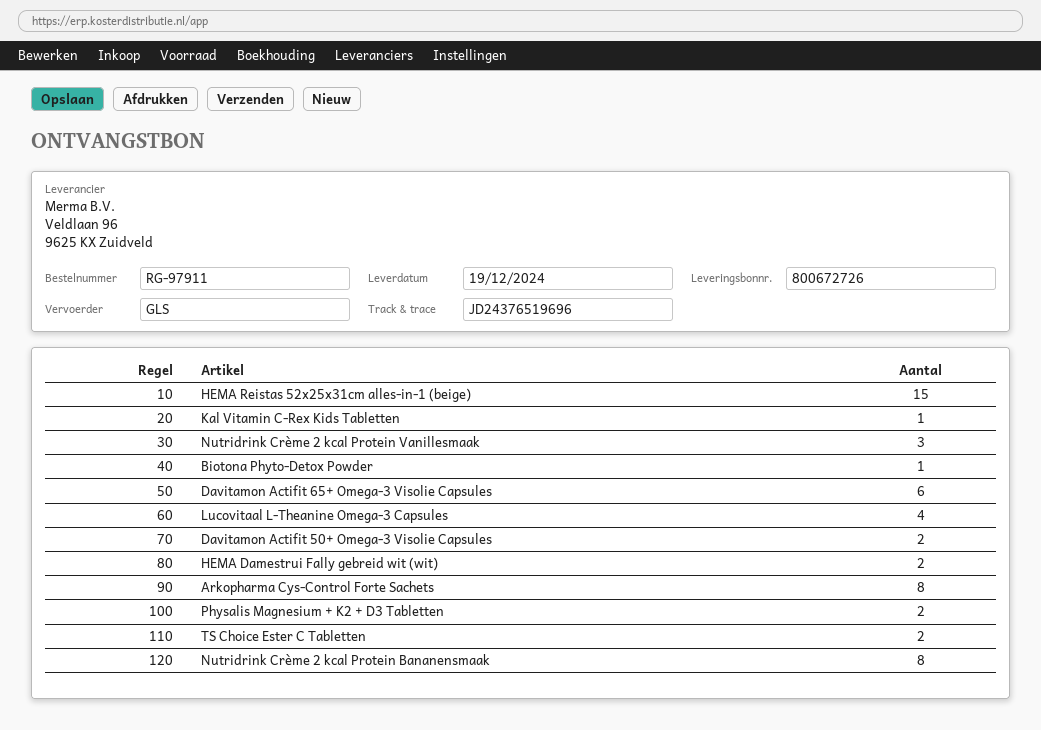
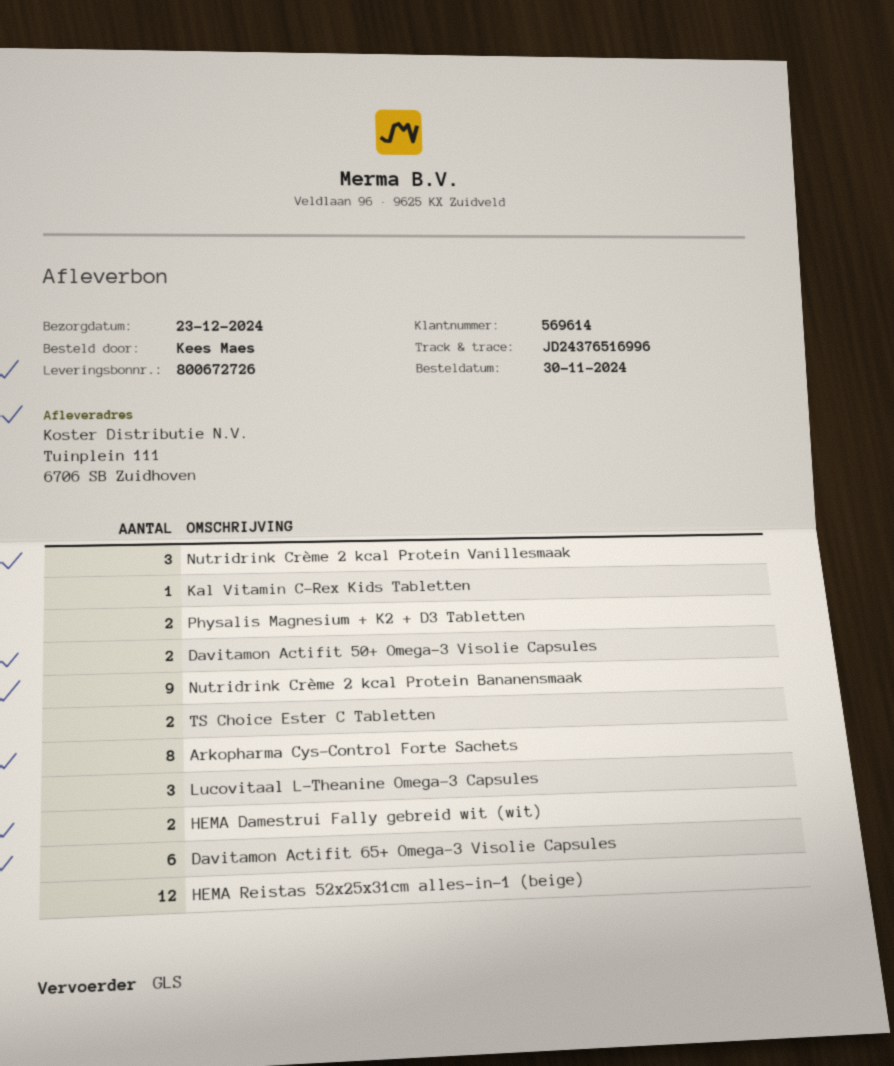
delivery date: 2024-12-19 -> 2024-12-23
tracking number: JD24376519696 -> JD24376516996
HEMA Reistas 52x25x31cm alles-in-1 (beige): 15 -> 12
Biotona Phyto-Detox Powder: 1 -> none
Lucovitaal L-Theanine Omega-3 Capsules: 4 -> 3
Nutridrink Crème 2 kcal Protein Bananensmaak: 8 -> 9

